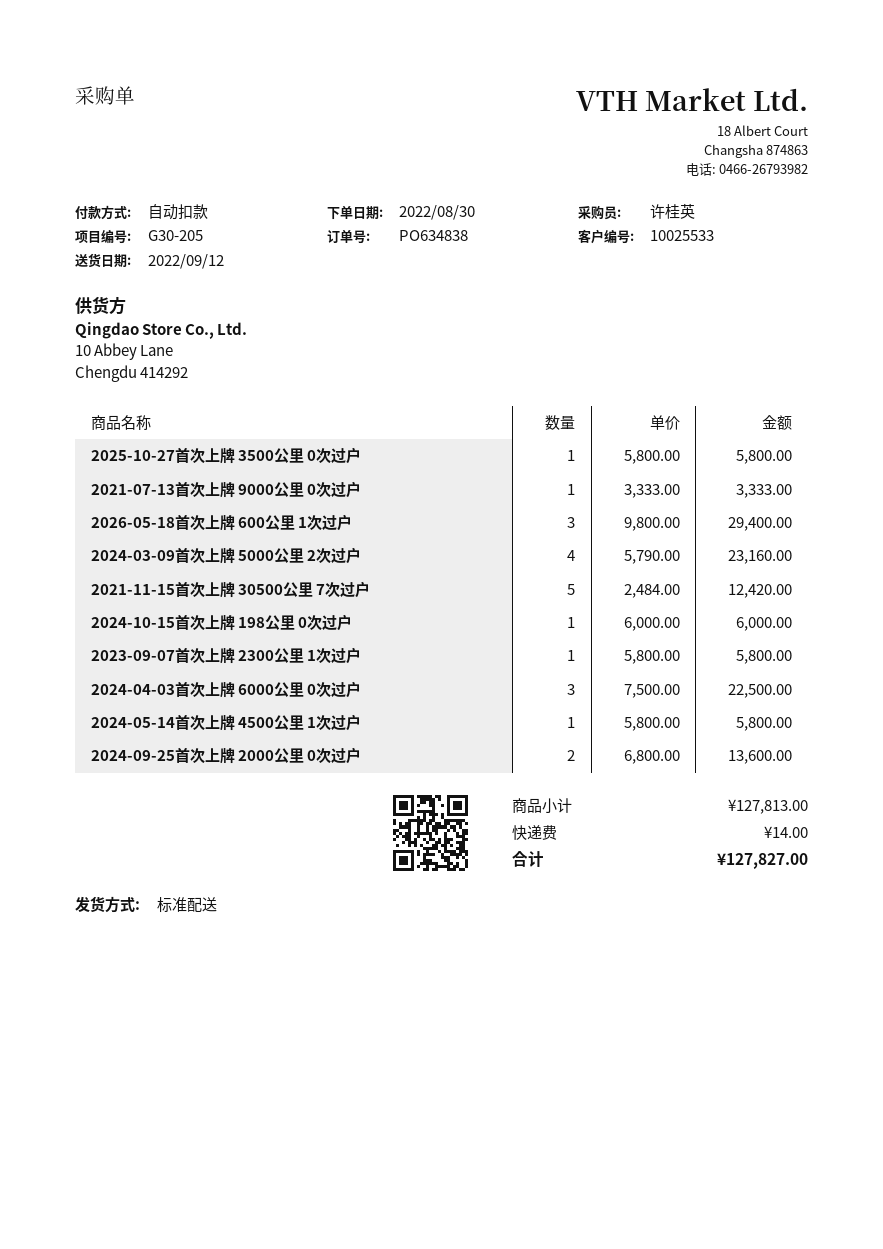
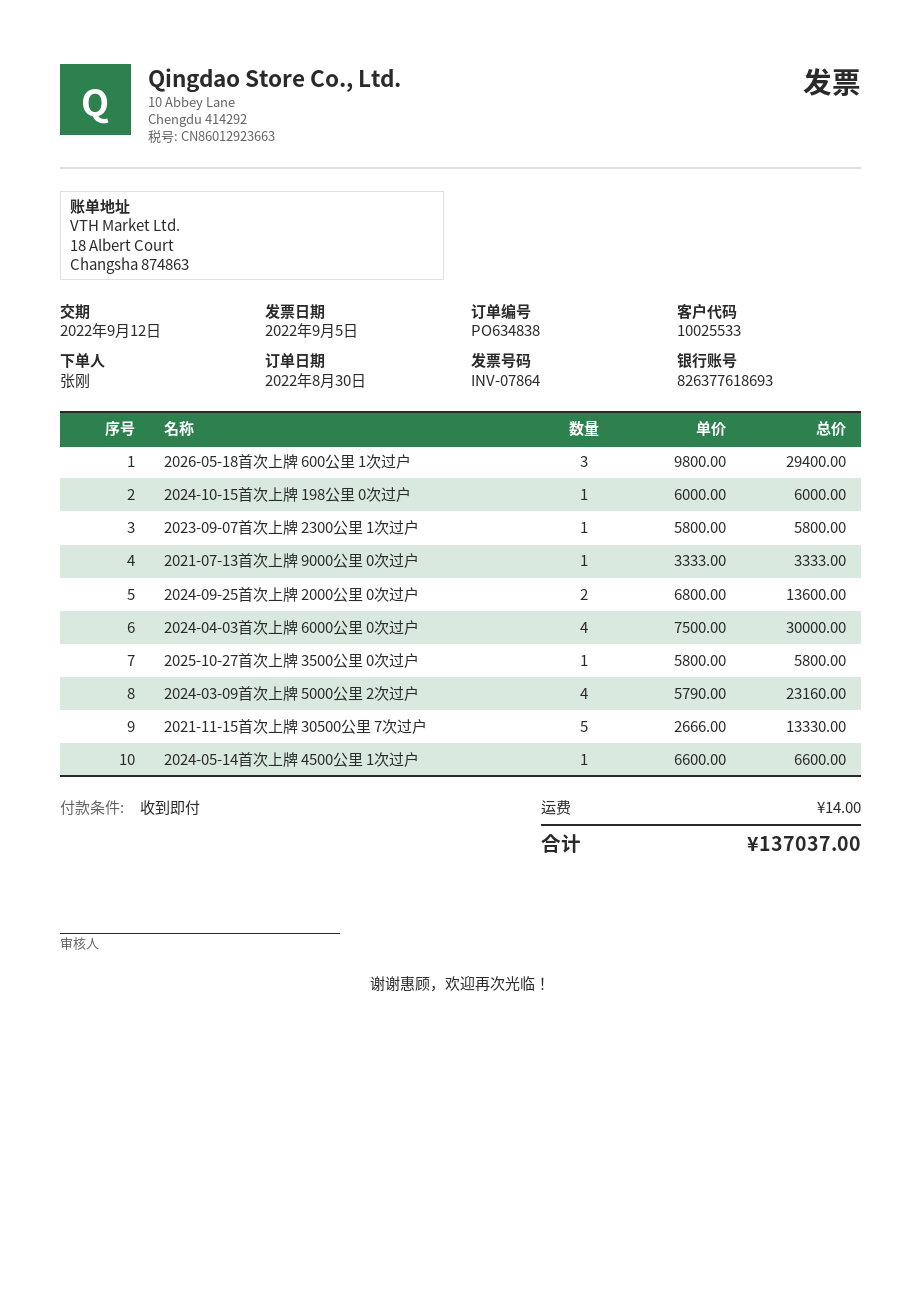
ordered by: 许桂英 -> 张刚
2021-11-15首次上牌 30500公里 7次过户: 5 x 2484.00 = 12420.00 -> 5 x 2666.00 = 13330.00
2024-04-03首次上牌 6000公里 0次过户: 3 x 7500.00 = 22500.00 -> 4 x 7500.00 = 30000.00
2024-05-14首次上牌 4500公里 1次过户: 1 x 5800.00 = 5800.00 -> 1 x 6600.00 = 6600.00
total: 127827.00 -> 137037.00

